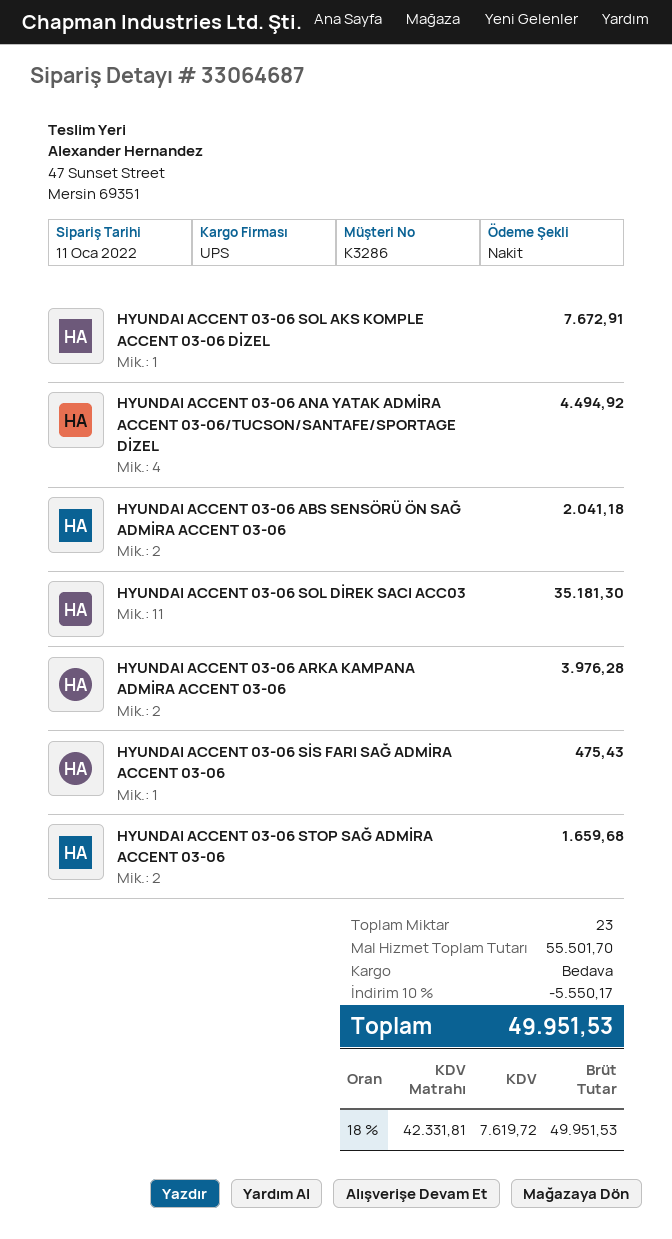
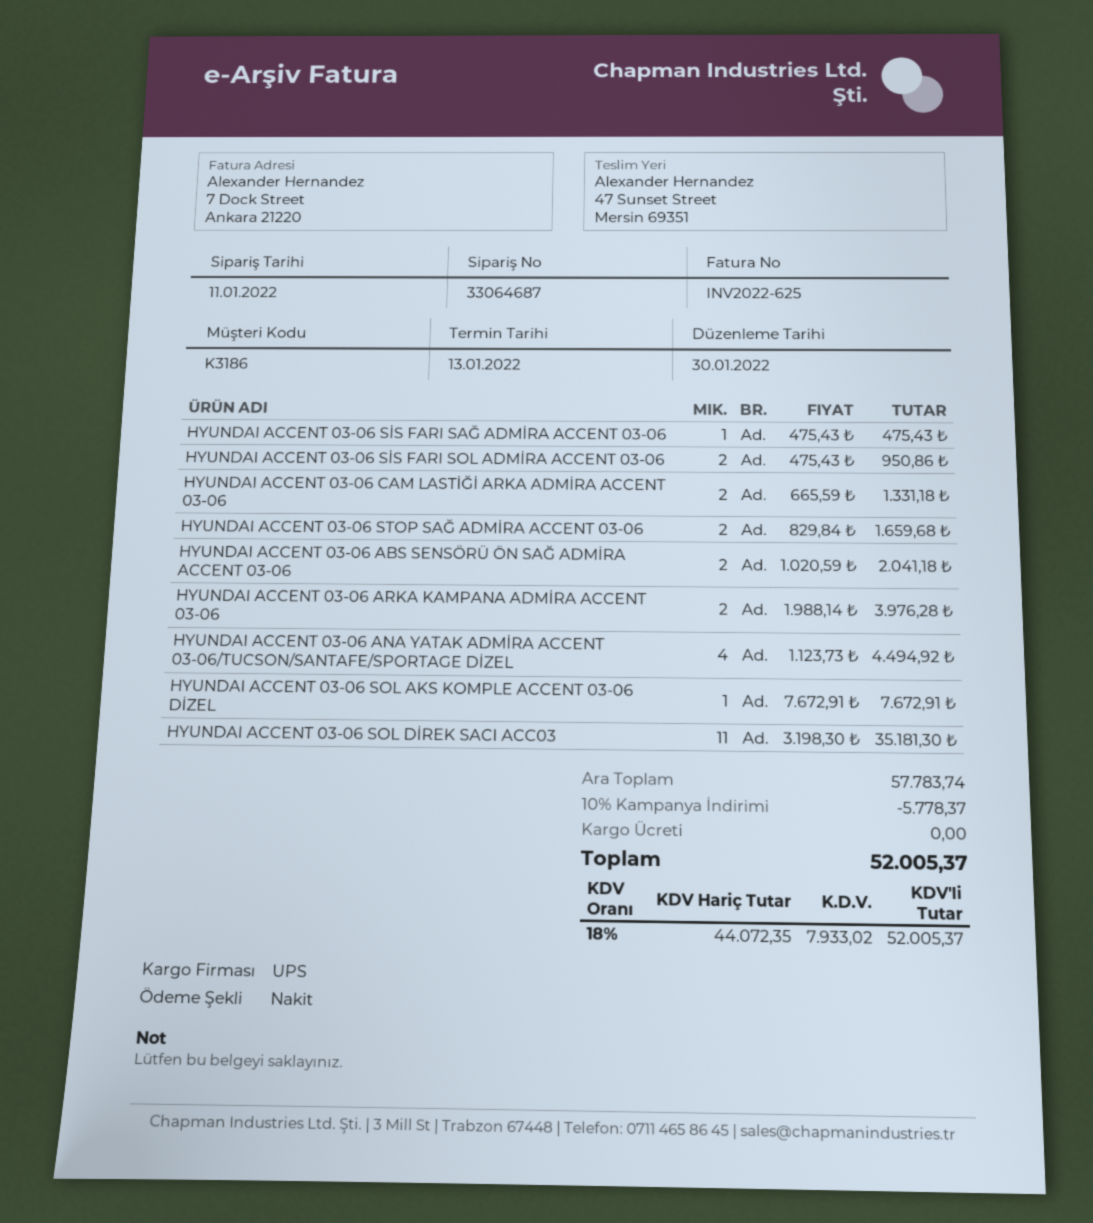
customer number: K3286 -> K3186
HYUNDAI ACCENT 03-06 SİS FARI SOL ADMİRA ACCENT 03-06: none -> 2 for 950.86
HYUNDAI ACCENT 03-06 CAM LASTİĞİ ARKA ADMİRA ACCENT 03-06: none -> 2 for 1331.18
subtotal: 55501.70 -> 57783.74
discount: 10% = 5550.17 -> 10% = 5778.37
net: 42331.81 -> 44072.35
tax: 18% = 7619.72 -> 18% = 7933.02
total: 49951.53 -> 52005.37

